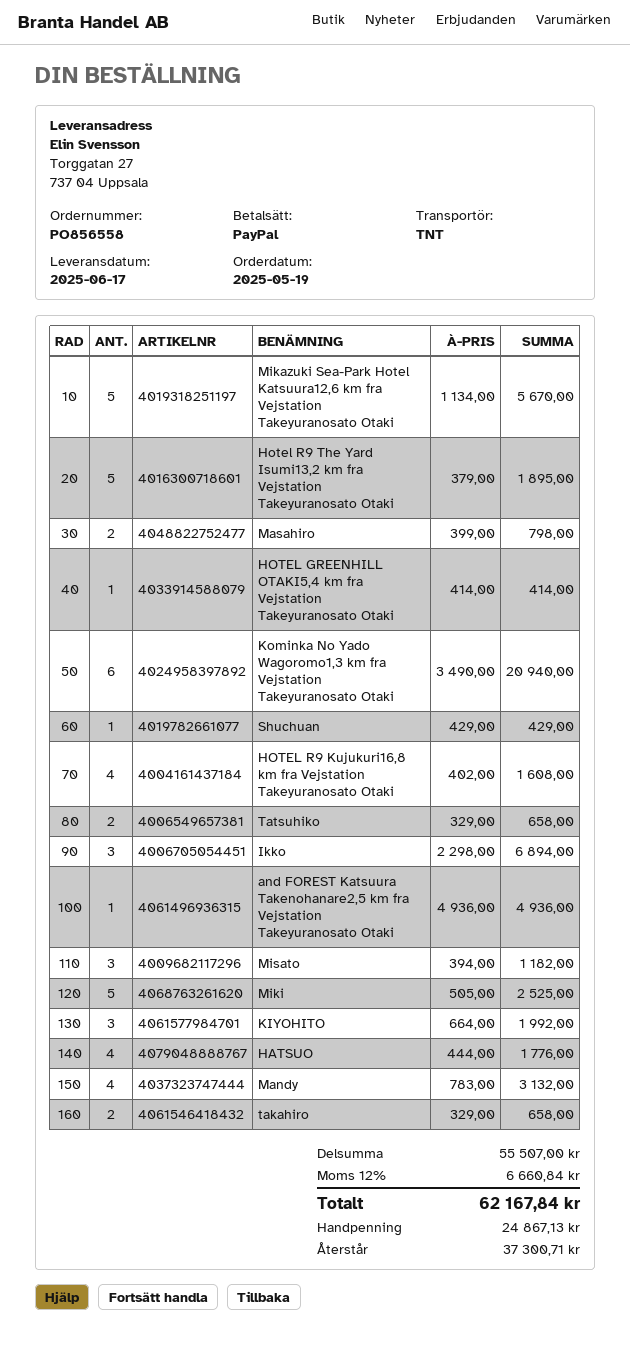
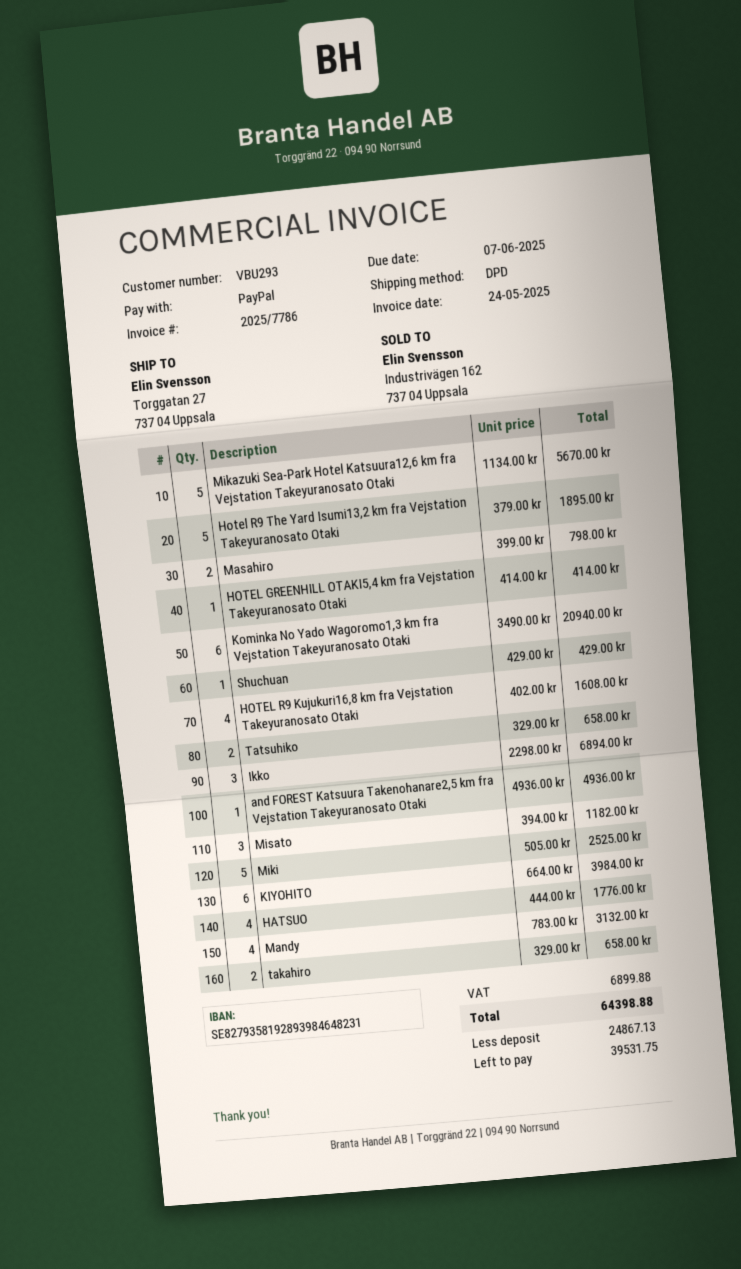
shipping method: TNT -> DPD
KIYOHITO: 3 x 664.00 = 1992.00 -> 6 x 664.00 = 3984.00
tax: 6660.84 -> 6899.88
total: 62167.84 -> 64398.88
balance: 37300.71 -> 39531.75

